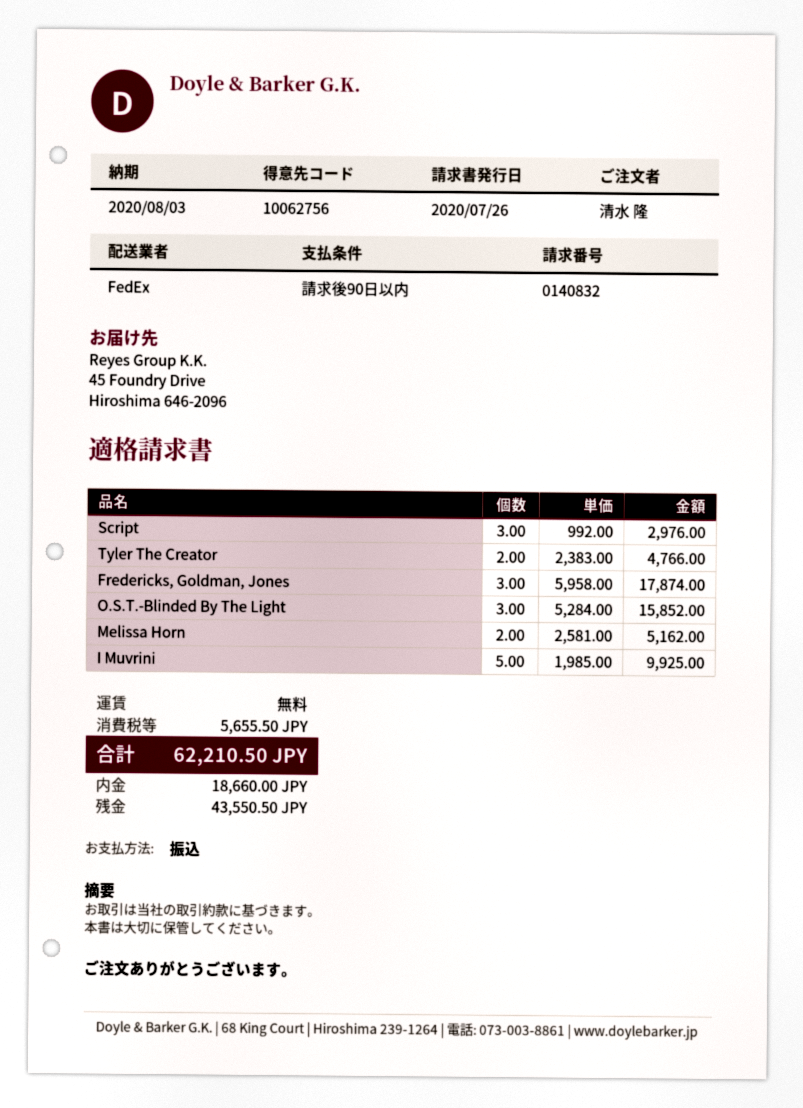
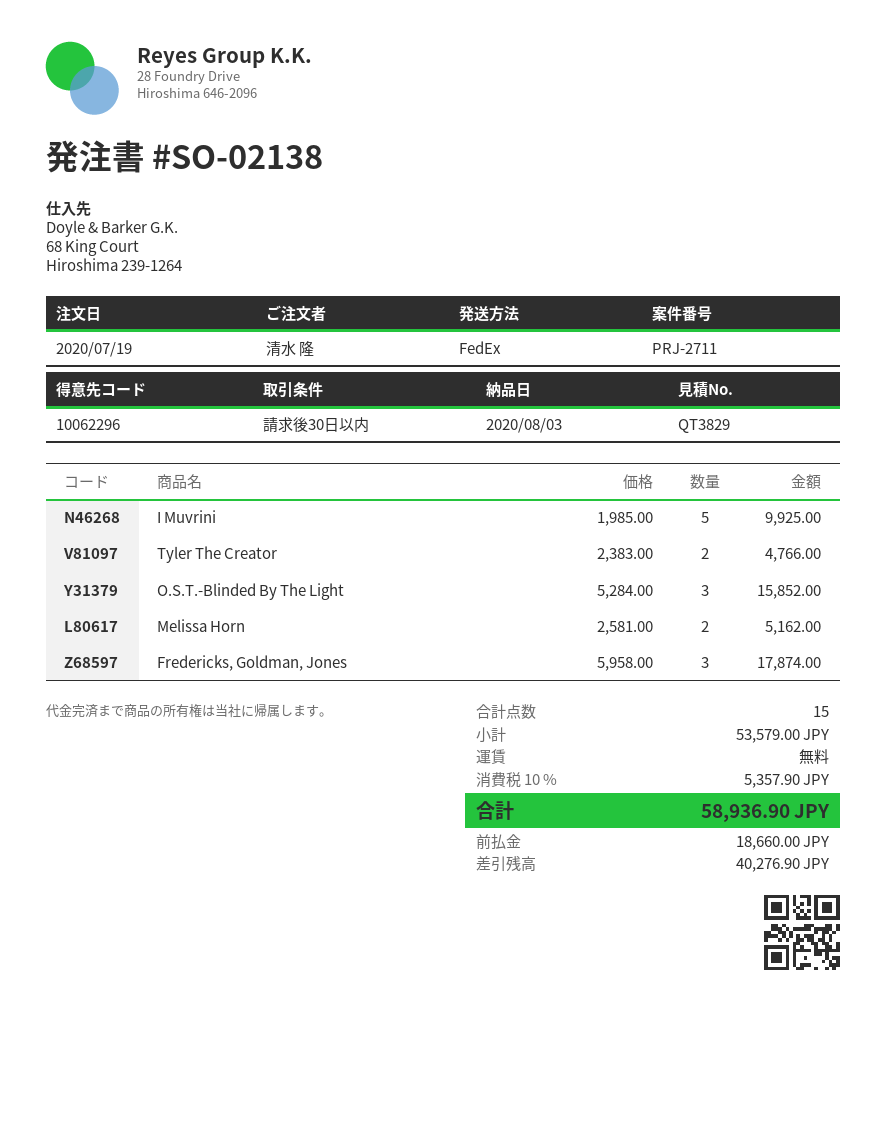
payment terms: 90 days -> 30 days
customer number: 10062756 -> 10062296
Script: 3 x 992.00 = 2976.00 -> none
tax: 5655.50 -> 5357.90
total: 62210.50 -> 58936.90
balance: 43550.50 -> 40276.90

